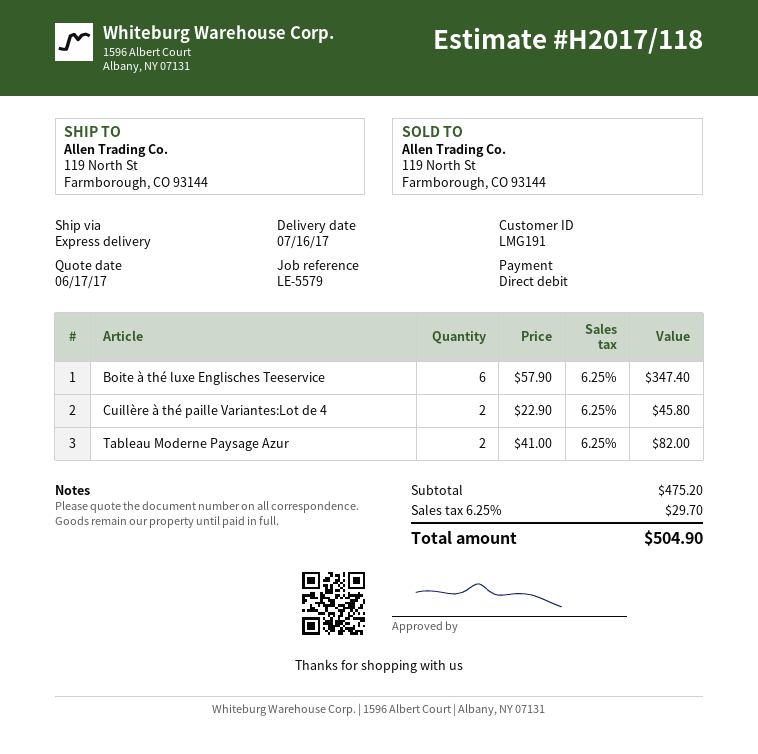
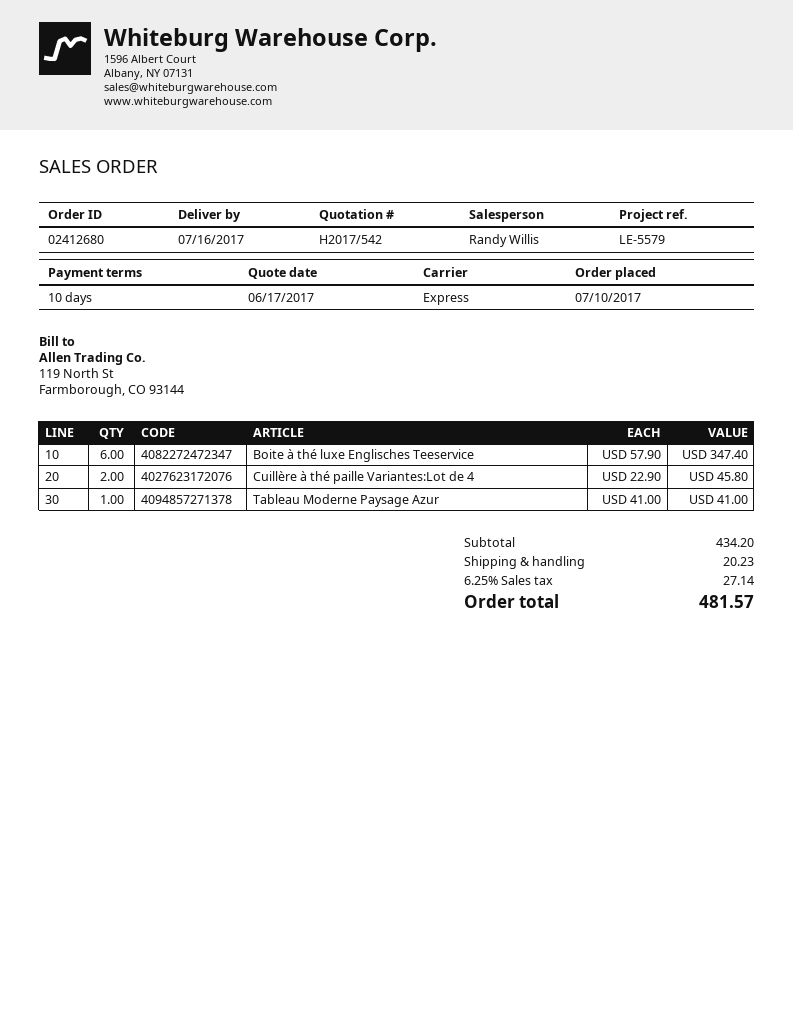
quote number: H2017/118 -> H2017/542
Tableau Moderne Paysage Azur: 2 x 41.00 = 82.00 -> 1 x 41.00 = 41.00
subtotal: 475.20 -> 434.20
shipping: none -> 20.23
tax: 6.25% = 29.70 -> 6.25% = 27.14
total: 504.90 -> 481.57

